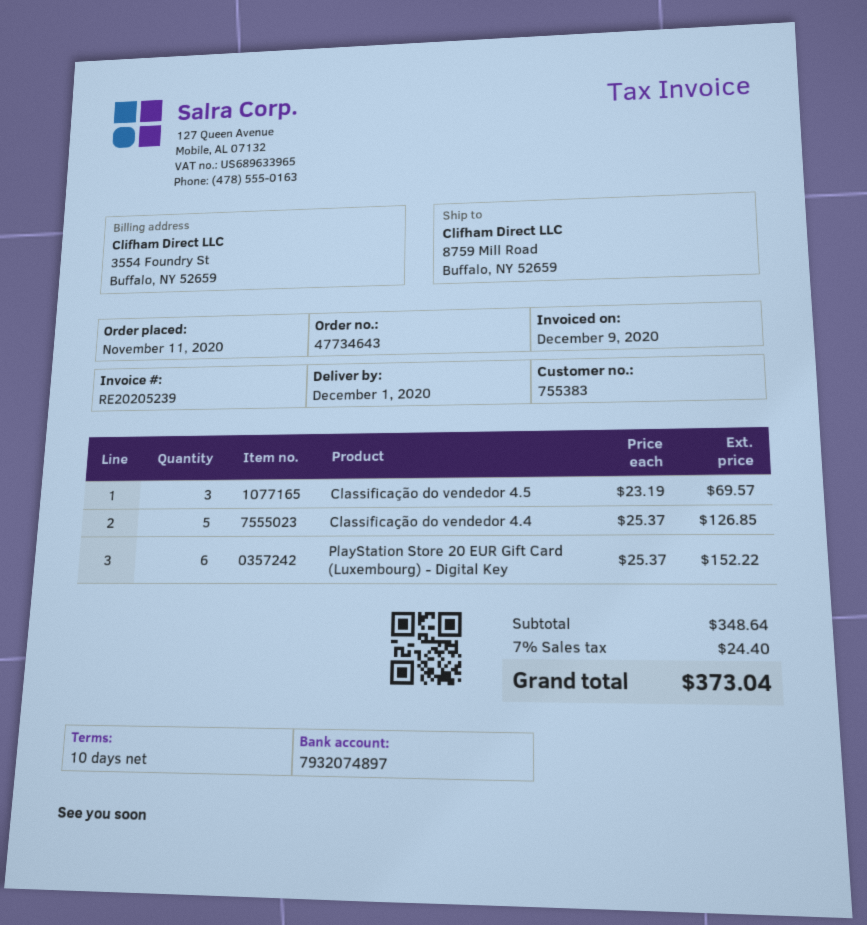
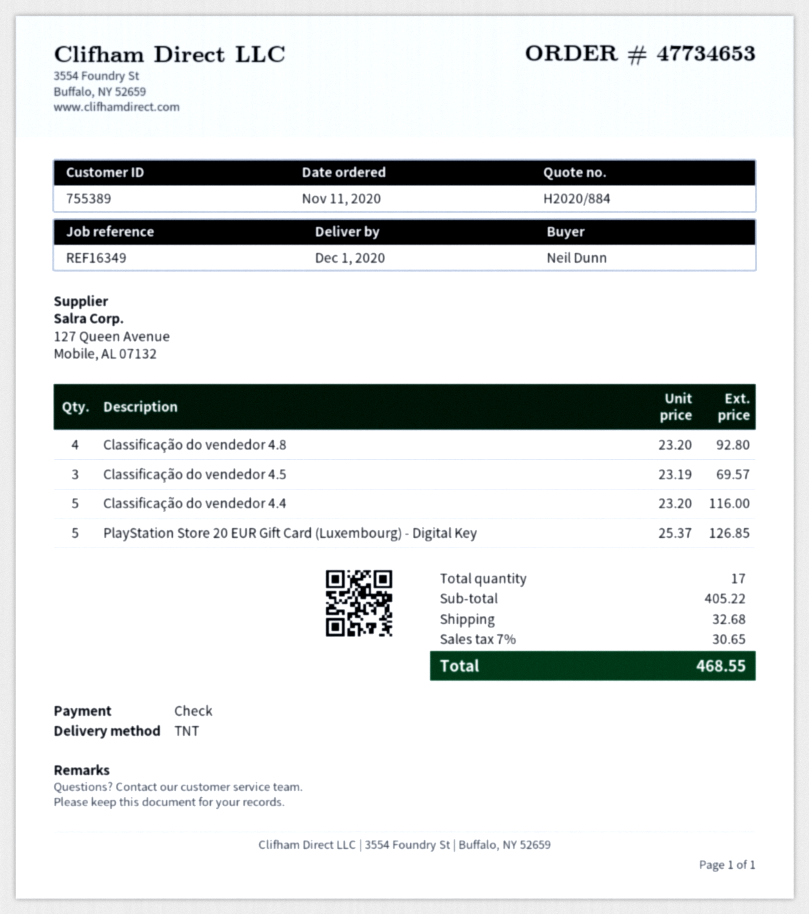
order number: 47734643 -> 47734653
customer number: 755383 -> 755389
Classificação do vendedor 4.4: 5 x 25.37 = 126.85 -> 5 x 23.20 = 116.00
PlayStation Store 20 EUR Gift Card (Luxembourg) - Digital Key: 6 x 25.37 = 152.22 -> 5 x 25.37 = 126.85
Classificação do vendedor 4.8: none -> 4 x 23.20 = 92.80
subtotal: 348.64 -> 405.22
shipping: none -> 32.68
tax: 7% = 24.40 -> 7% = 30.65
total: 373.04 -> 468.55

